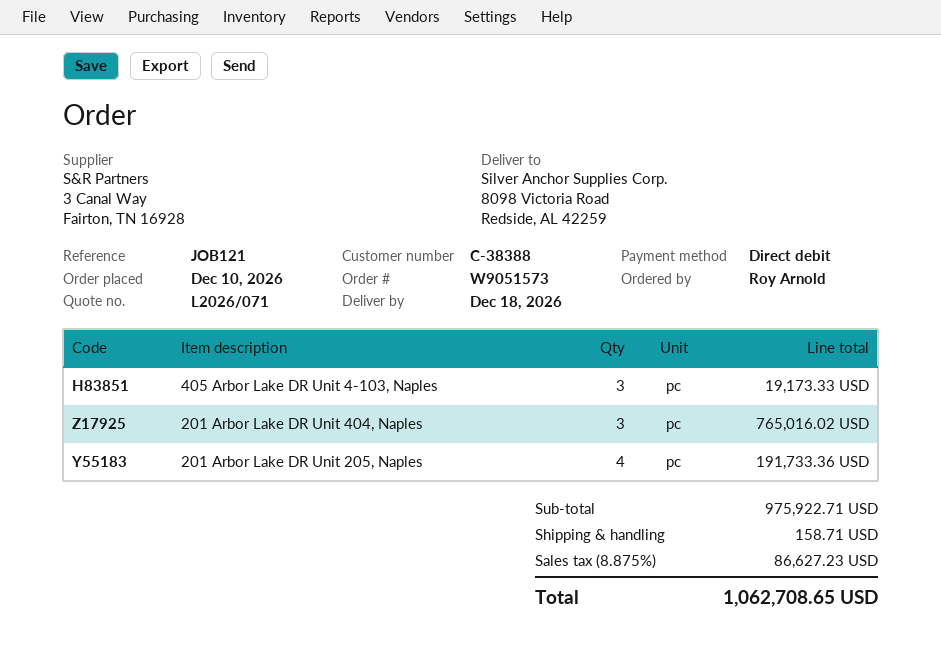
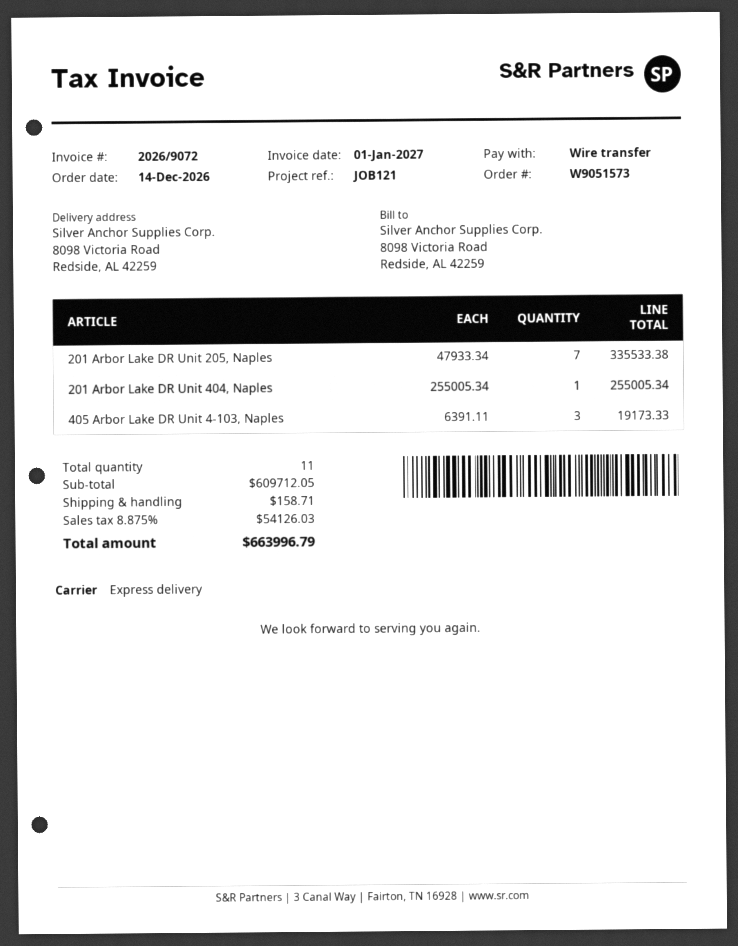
order date: 2026-12-10 -> 2026-12-14
payment method: direct debit -> bank transfer
201 Arbor Lake DR Unit 404, Naples: 3 for 765016.02 -> 1 for 255005.34
201 Arbor Lake DR Unit 205, Naples: 4 for 191733.36 -> 7 for 335533.38
subtotal: 975922.71 -> 609712.05
tax: 8.875% = 86627.23 -> 8.875% = 54126.03
total: 1062708.65 -> 663996.79

